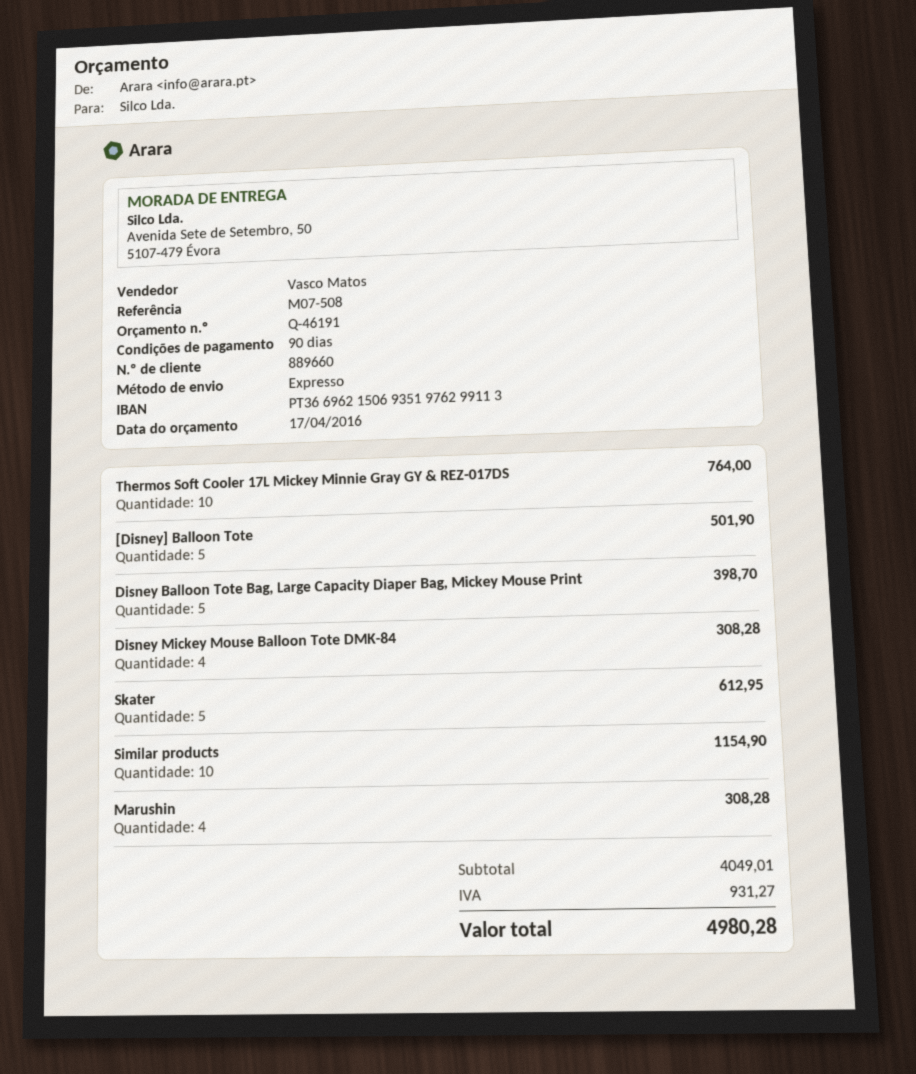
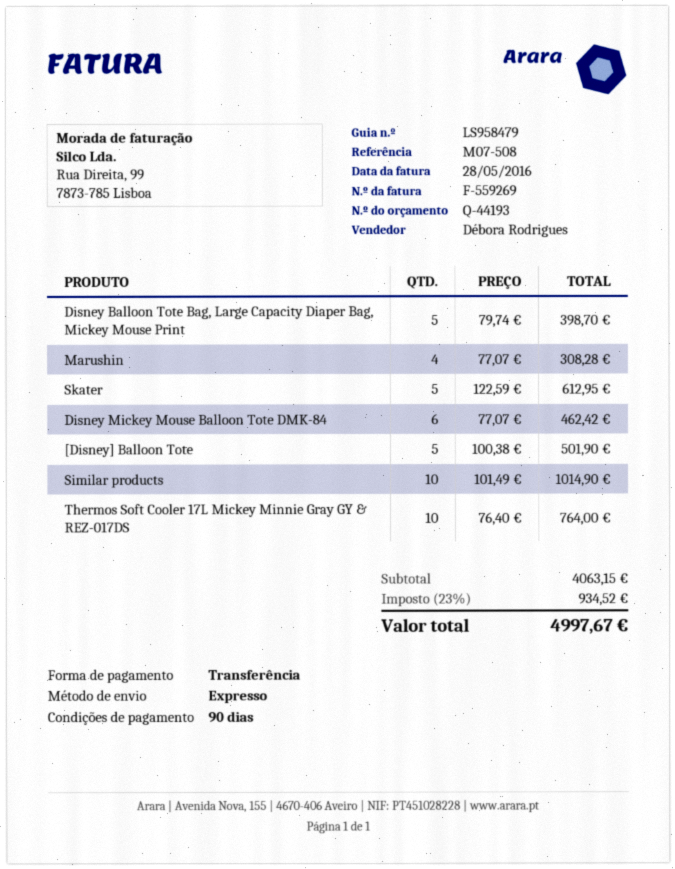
quote number: Q-46191 -> Q-44193
sales rep: Vasco Matos -> Débora Rodrigues
Disney Mickey Mouse Balloon Tote DMK-84: 4 for 308.28 -> 6 for 462.42
Similar products: 10 for 1154.90 -> 10 for 1014.90
subtotal: 4049.01 -> 4063.15
tax: 931.27 -> 934.52
total: 4980.28 -> 4997.67

